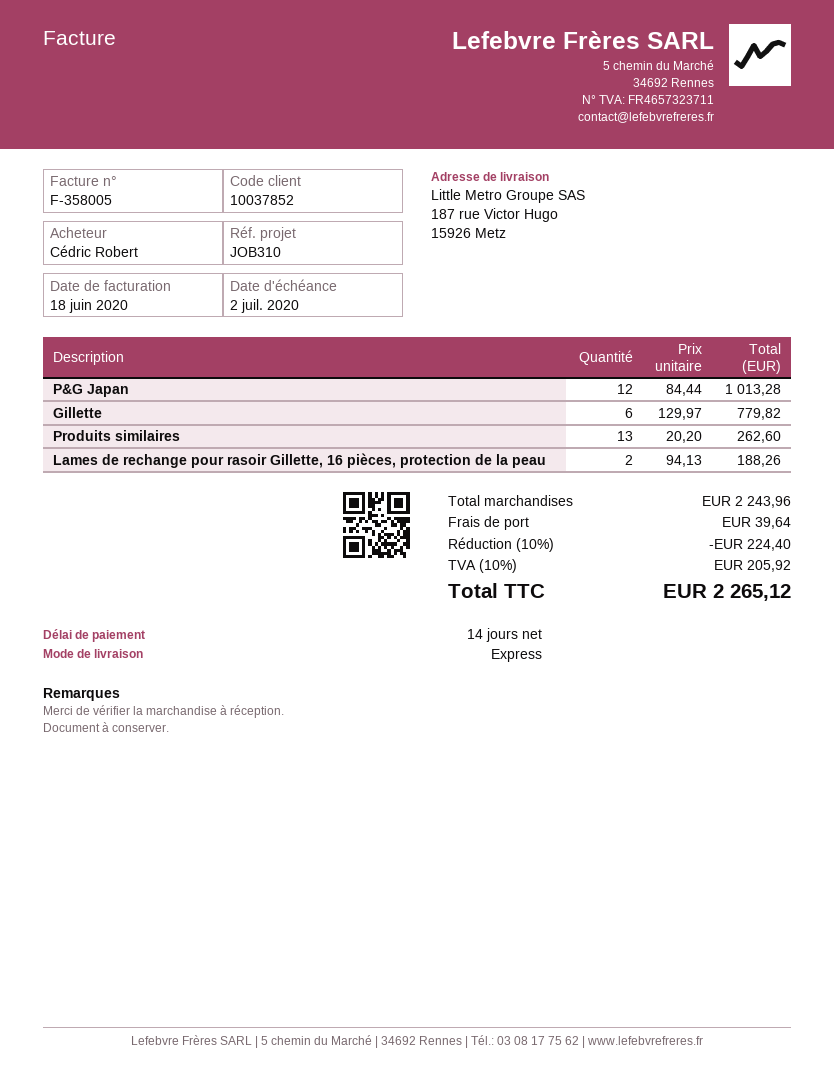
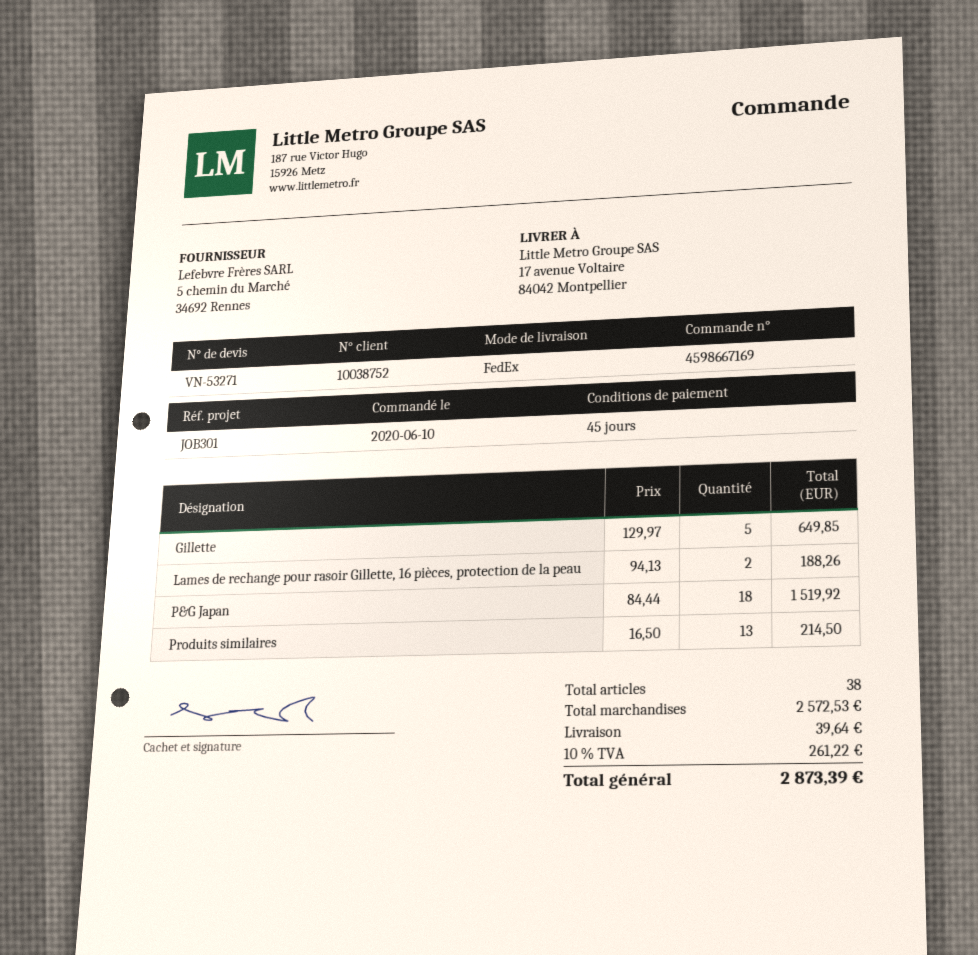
payment terms: 14 days -> 45 days
customer number: 10037852 -> 10038752
reference: JOB310 -> JOB301
shipping method: express -> FedEx
ship to: 187 rue Victor Hugo, 15926 Metz -> 17 avenue Voltaire, 84042 Montpellier
P&G Japan: 12 x 84.44 = 1013.28 -> 18 x 84.44 = 1519.92
Gillette: 6 x 129.97 = 779.82 -> 5 x 129.97 = 649.85
Produits similaires: 13 x 20.20 = 262.60 -> 13 x 16.50 = 214.50
subtotal: 2243.96 -> 2572.53
discount: 10% = 224.40 -> none
tax: 10% = 205.92 -> 10% = 261.22
total: 2265.12 -> 2873.39

